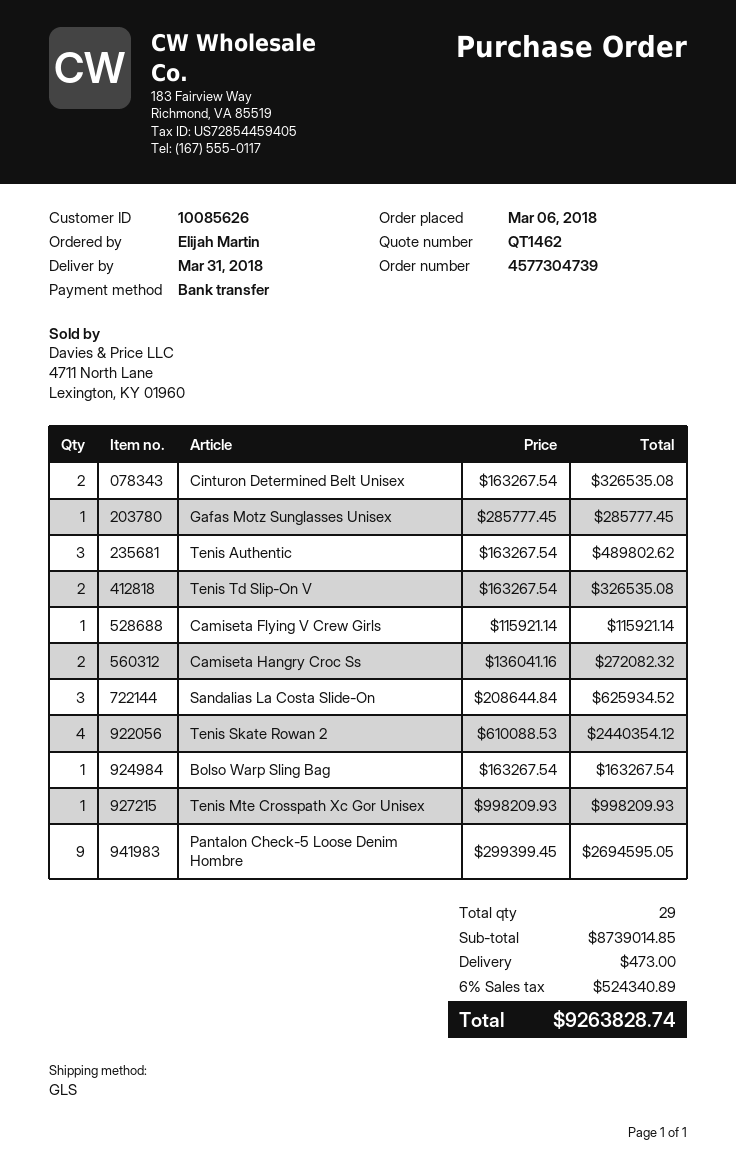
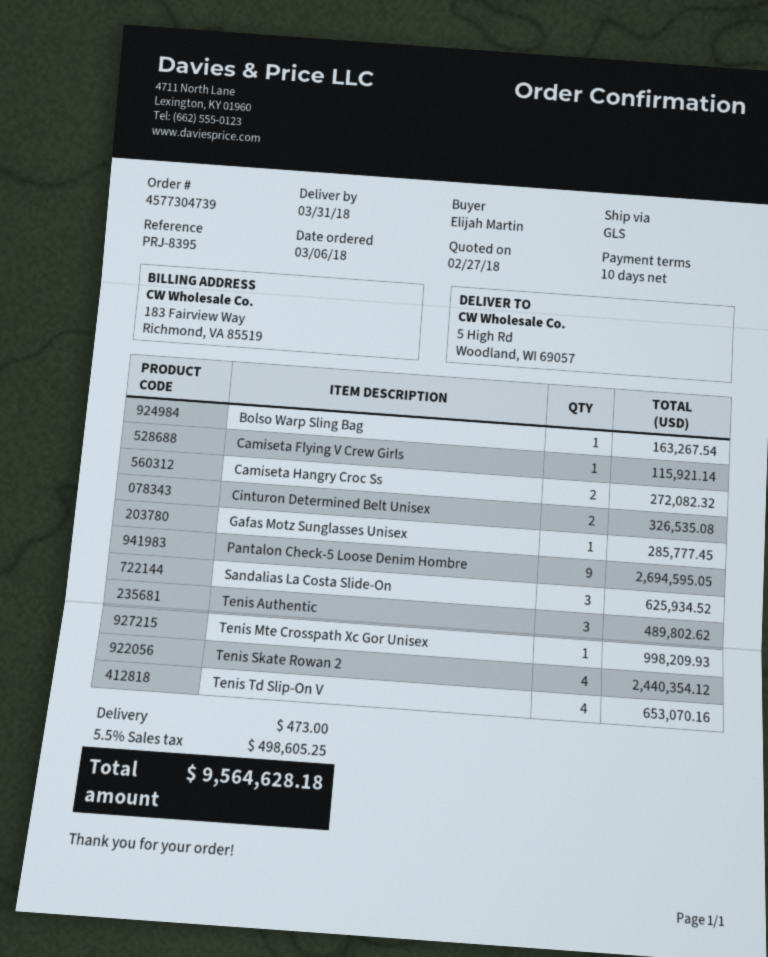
Tenis Td Slip-On V: 2 for 326535.08 -> 4 for 653070.16
tax: 6% = 524340.89 -> 5.5% = 498605.25
total: 9263828.74 -> 9564628.18

